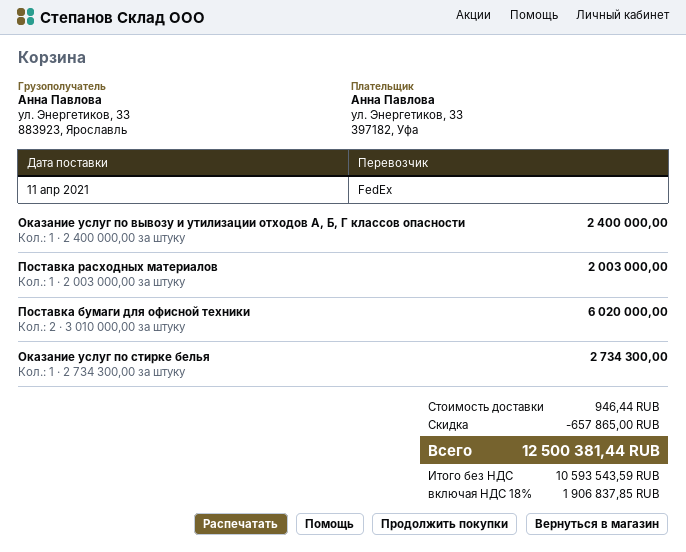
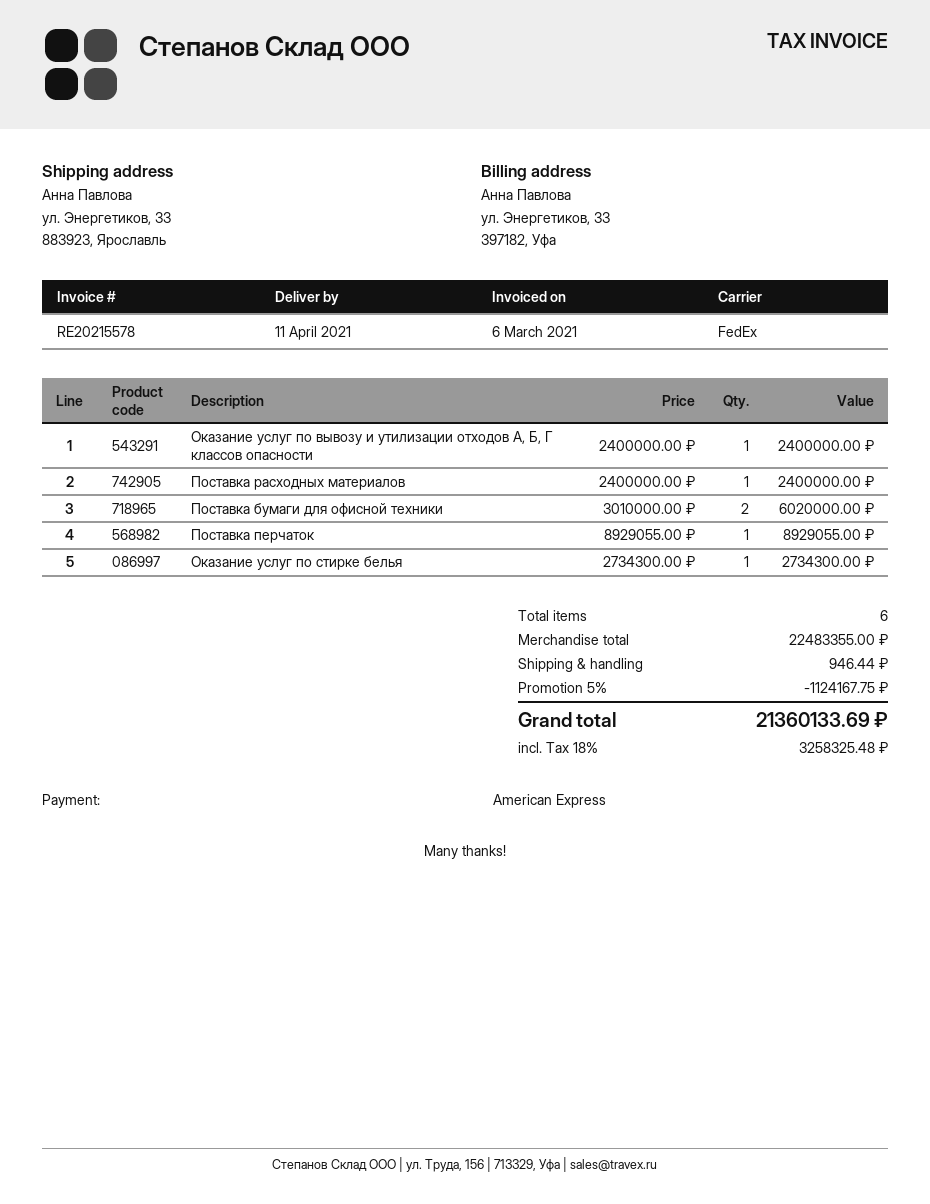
Поставка расходных материалов: 1 x 2003000.00 = 2003000.00 -> 1 x 2400000.00 = 2400000.00
Поставка перчаток: none -> 1 x 8929055.00 = 8929055.00
discount: 657865.00 -> 1124167.75
tax: 18% = 1906837.85 -> 18% = 3258325.48
total: 12500381.44 -> 21360133.69

